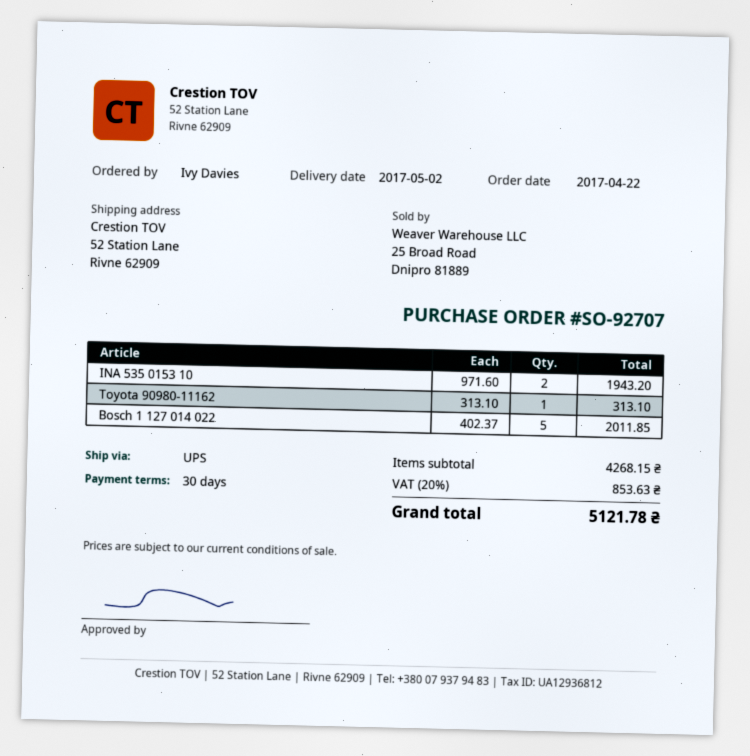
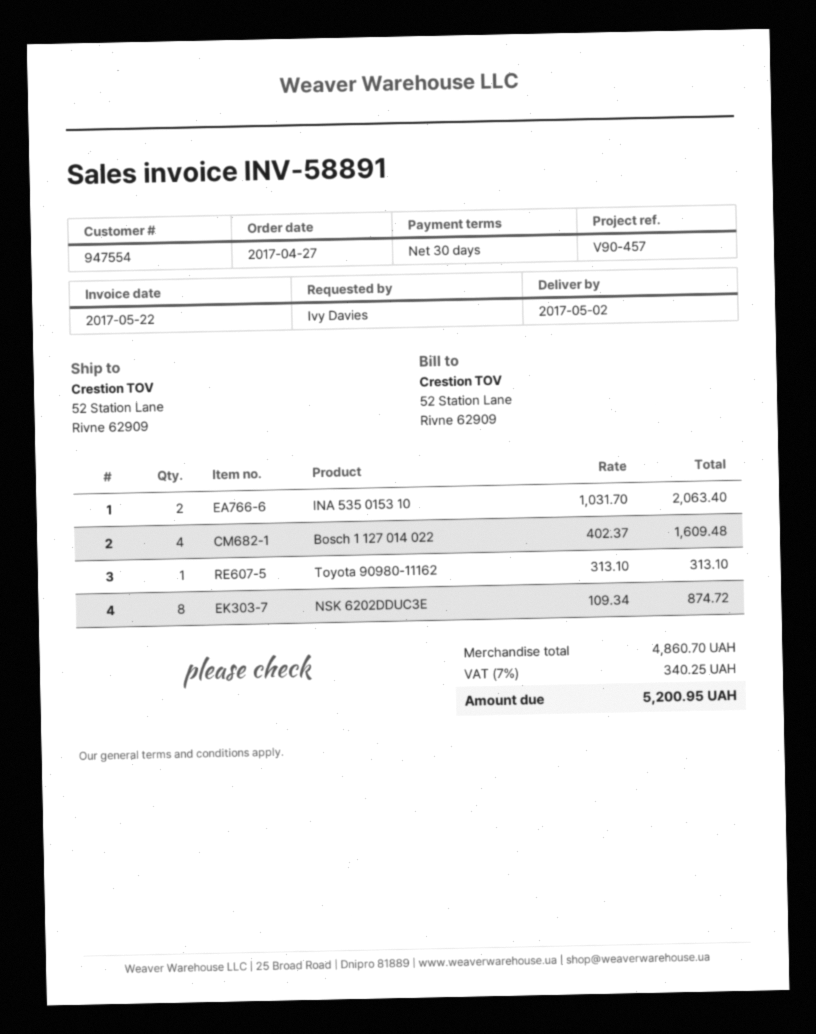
order date: 2017-04-22 -> 2017-04-27
INA 535 0153 10: 2 x 971.60 = 1943.20 -> 2 x 1031.70 = 2063.40
Bosch 1 127 014 022: 5 x 402.37 = 2011.85 -> 4 x 402.37 = 1609.48
NSK 6202DDUC3E: none -> 8 x 109.34 = 874.72
subtotal: 4268.15 -> 4860.70
tax: 20% = 853.63 -> 7% = 340.25
total: 5121.78 -> 5200.95

